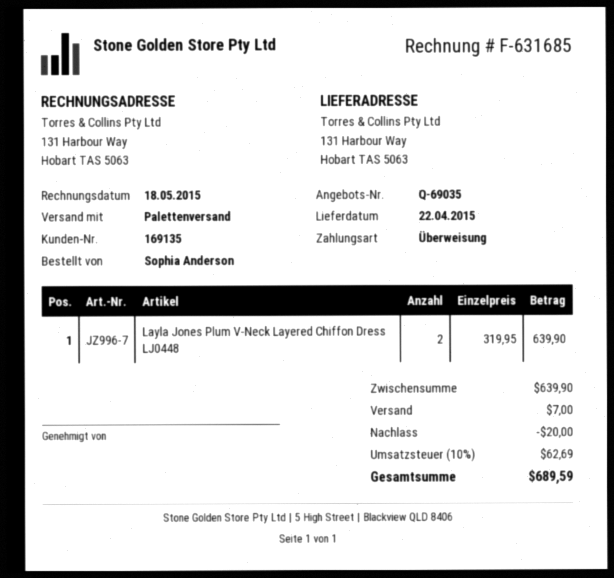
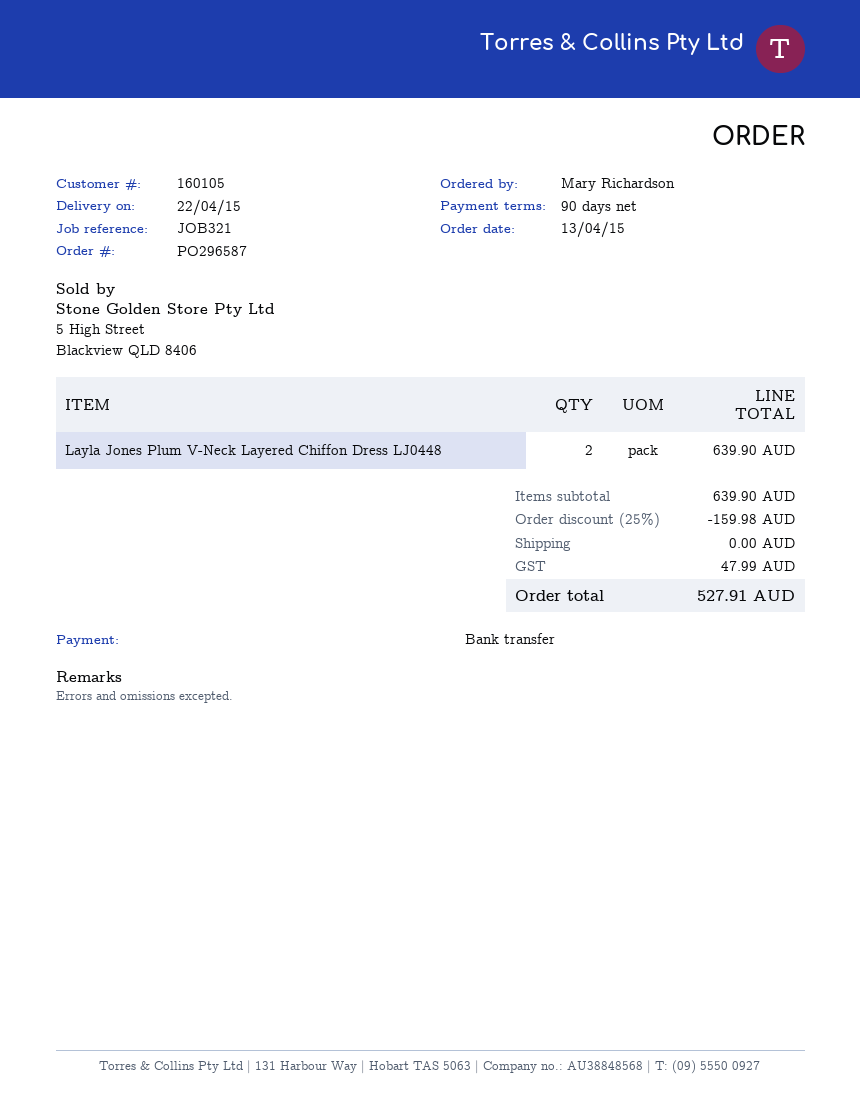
customer number: 169135 -> 160105
ordered by: Sophia Anderson -> Mary Richardson
discount: 20.00 -> 159.98
shipping: 7.00 -> 0.00
tax: 62.69 -> 47.99
total: 689.59 -> 527.91

